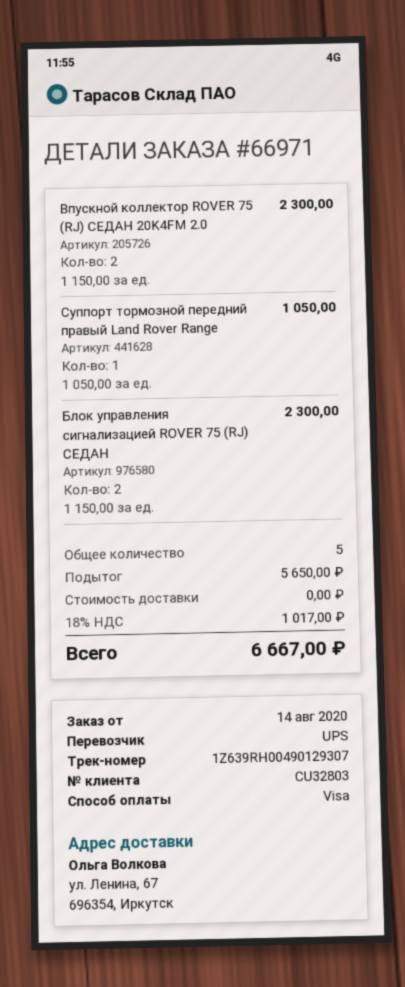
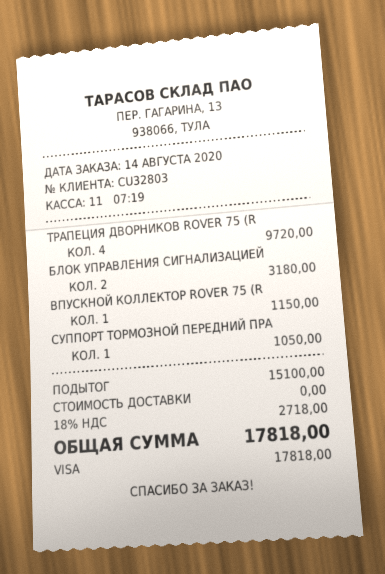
Впускной коллектор ROVER 75 (RJ) СЕДАН 20K4FM 2.0: 2 for 2300.00 -> 1 for 1150.00
Блок управления сигнализацией ROVER 75 (RJ) СЕДАН: 2 for 2300.00 -> 2 for 3180.00
ТРАПЕЦИЯ ДВОРНИКОВ ROVER 75 (R: none -> 4 for 9720.00
subtotal: 5650.00 -> 15100.00
tax: 18% = 1017.00 -> 18% = 2718.00
total: 6667.00 -> 17818.00

